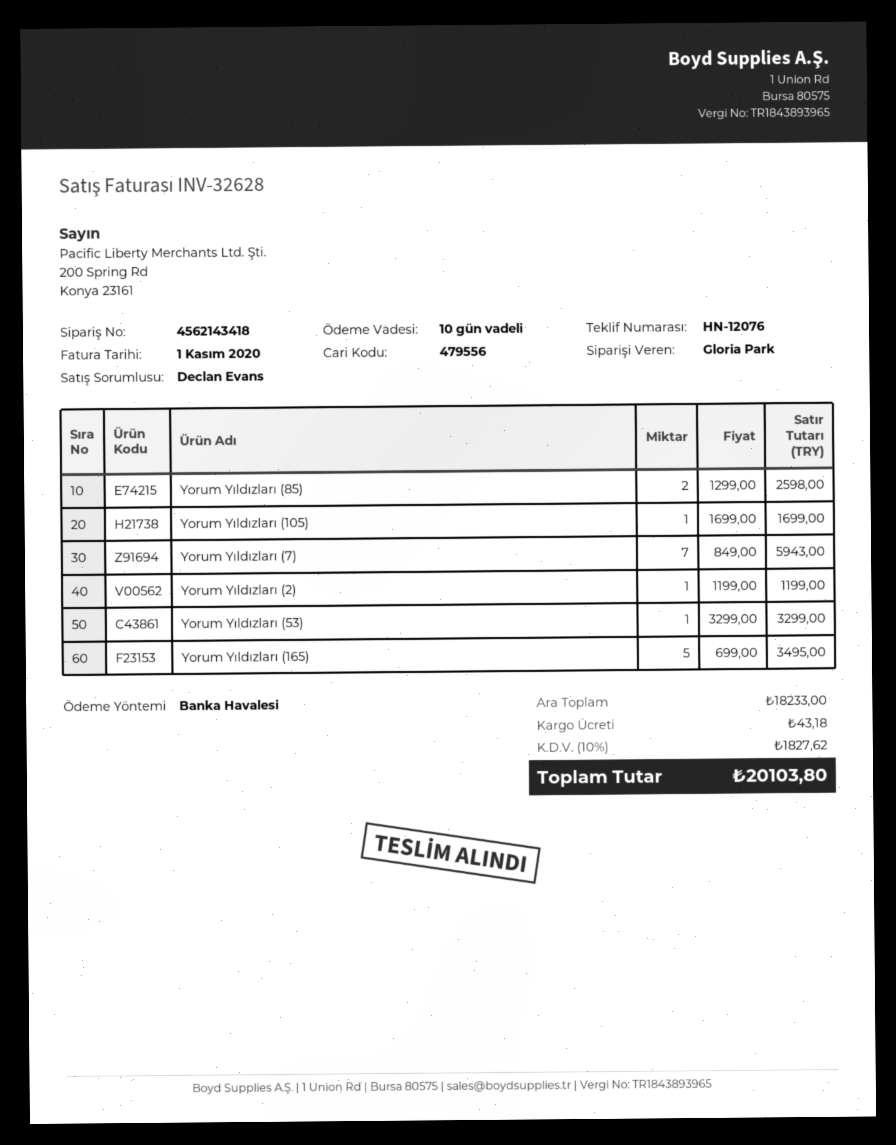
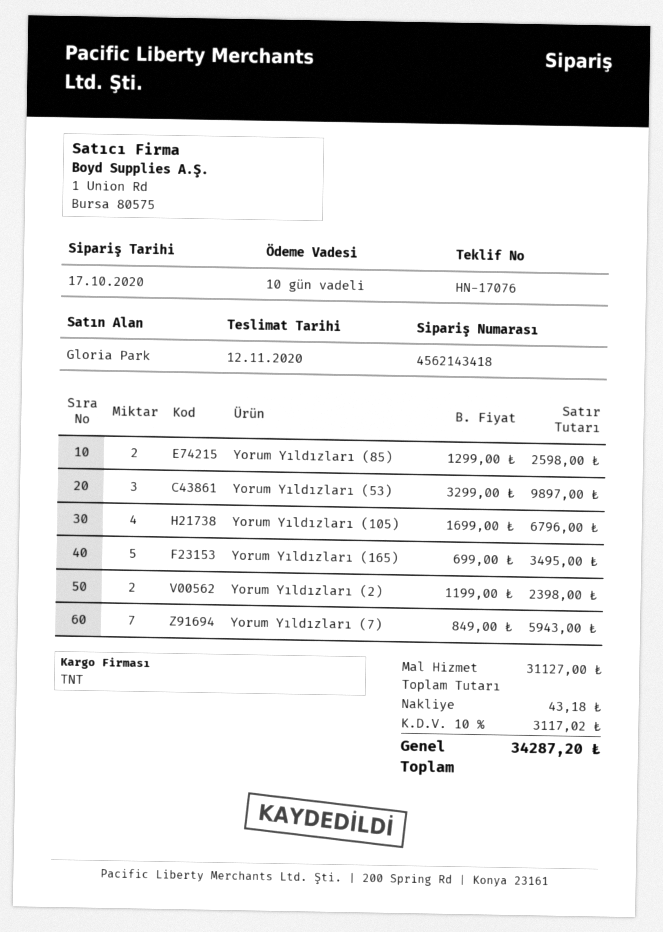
quote number: HN-12076 -> HN-17076
Yorum Yıldızları (105): 1 x 1699.00 = 1699.00 -> 4 x 1699.00 = 6796.00
Yorum Yıldızları (2): 1 x 1199.00 = 1199.00 -> 2 x 1199.00 = 2398.00
Yorum Yıldızları (53): 1 x 3299.00 = 3299.00 -> 3 x 3299.00 = 9897.00
subtotal: 18233.00 -> 31127.00
tax: 10% = 1827.62 -> 10% = 3117.02
total: 20103.80 -> 34287.20

